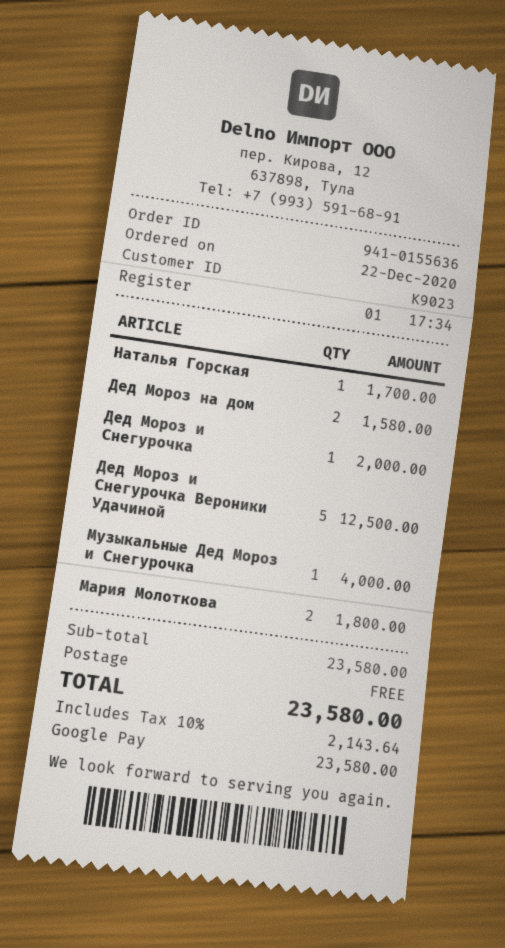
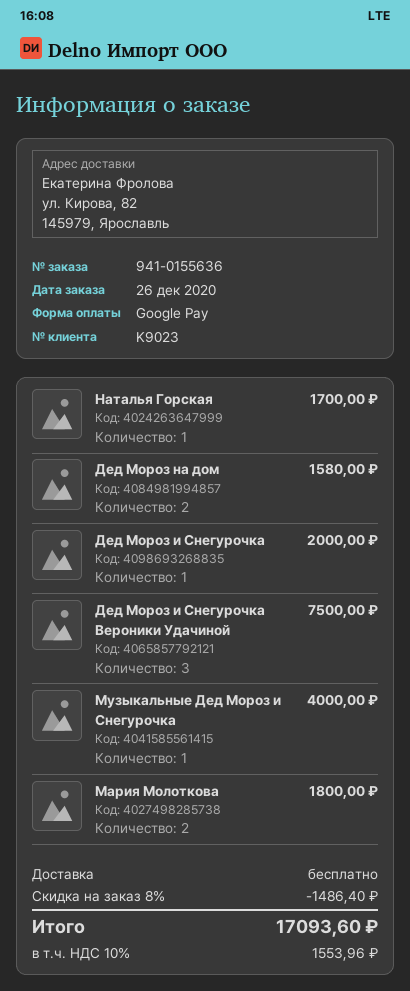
order date: 2020-12-22 -> 2020-12-26
Дед Мороз и Снегурочка Вероники Удачиной: 5 for 12500.00 -> 3 for 7500.00
discount: none -> 8% = 1486.40
tax: 10% = 2143.64 -> 10% = 1553.96
total: 23580.00 -> 17093.60

